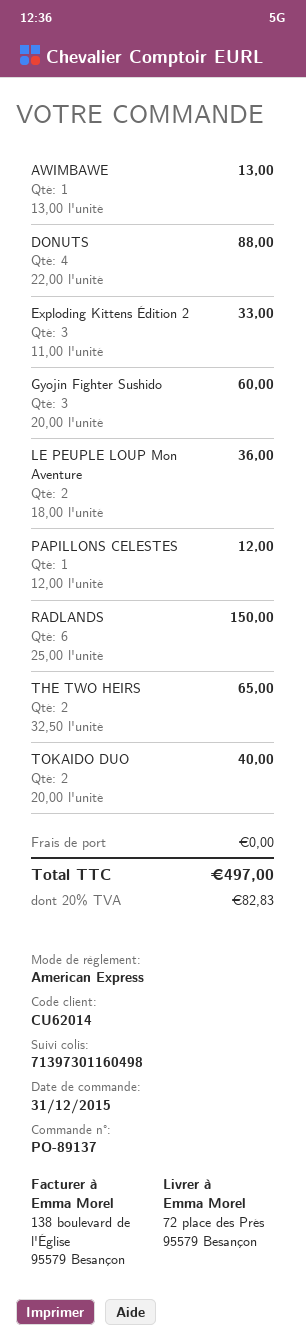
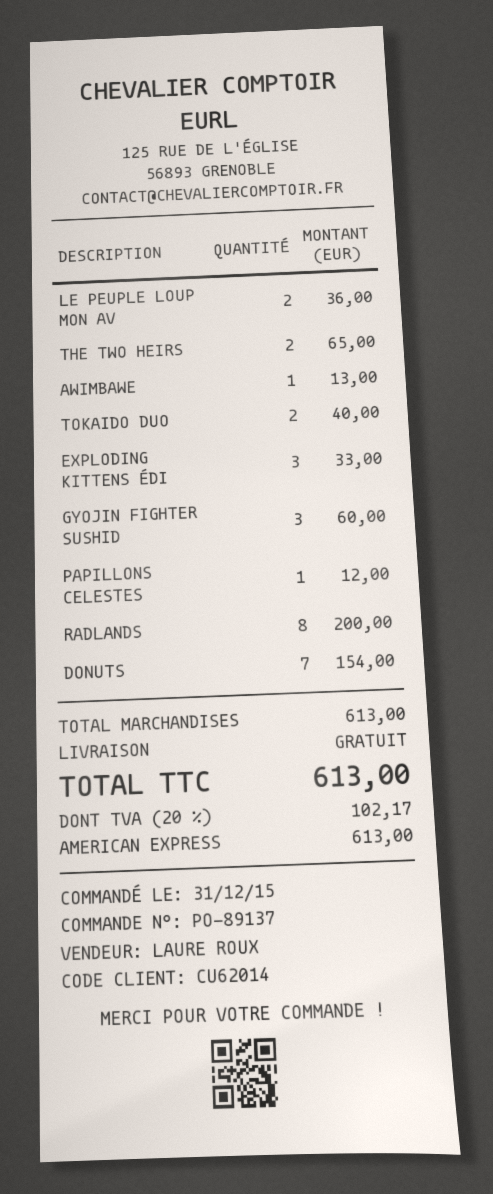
DONUTS: 4 for 88.00 -> 7 for 154.00
RADLANDS: 6 for 150.00 -> 8 for 200.00
tax: 20% = 82.83 -> 20% = 102.17
total: 497.00 -> 613.00

